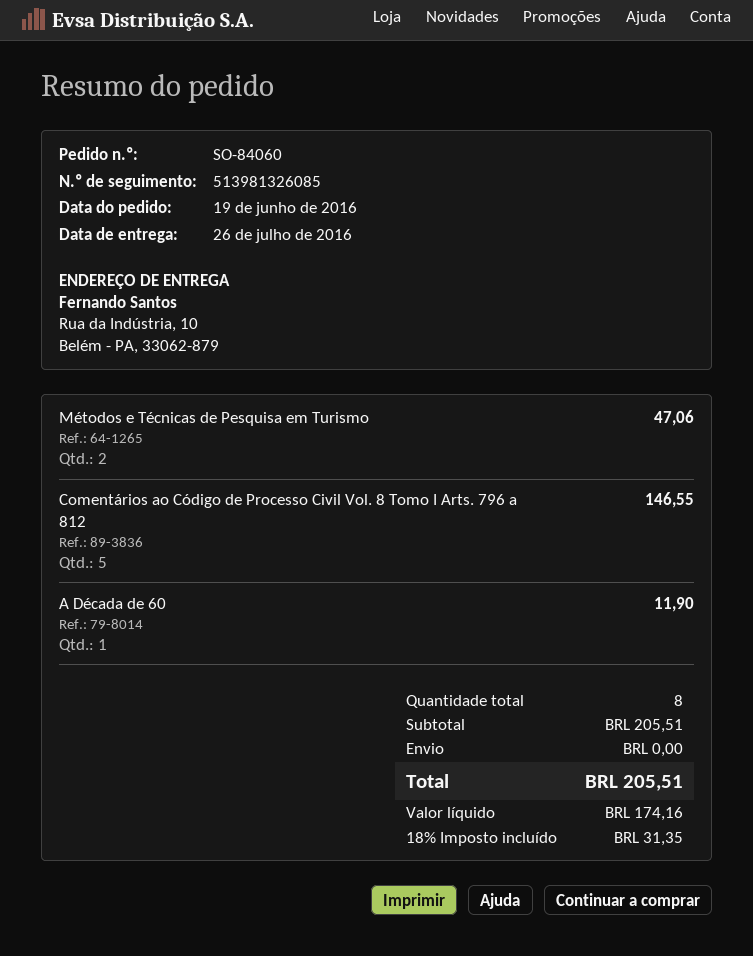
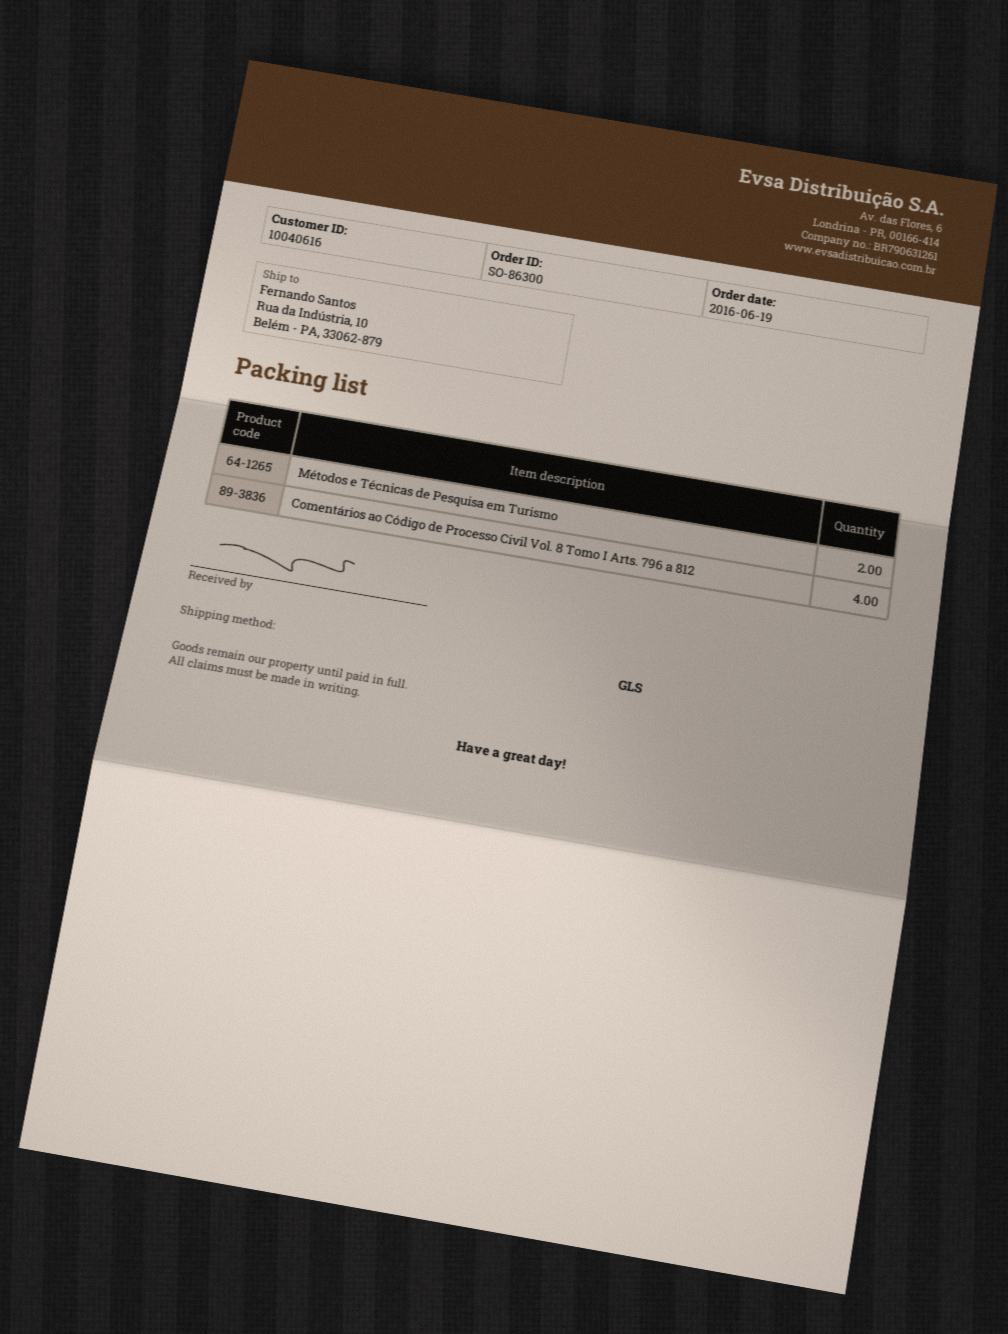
order number: SO-84060 -> SO-86300
Comentários ao Código de Processo Civil Vol. 8 Tomo I Arts. 796 a 812: 5 -> 4
A Década de 60: 1 -> none

